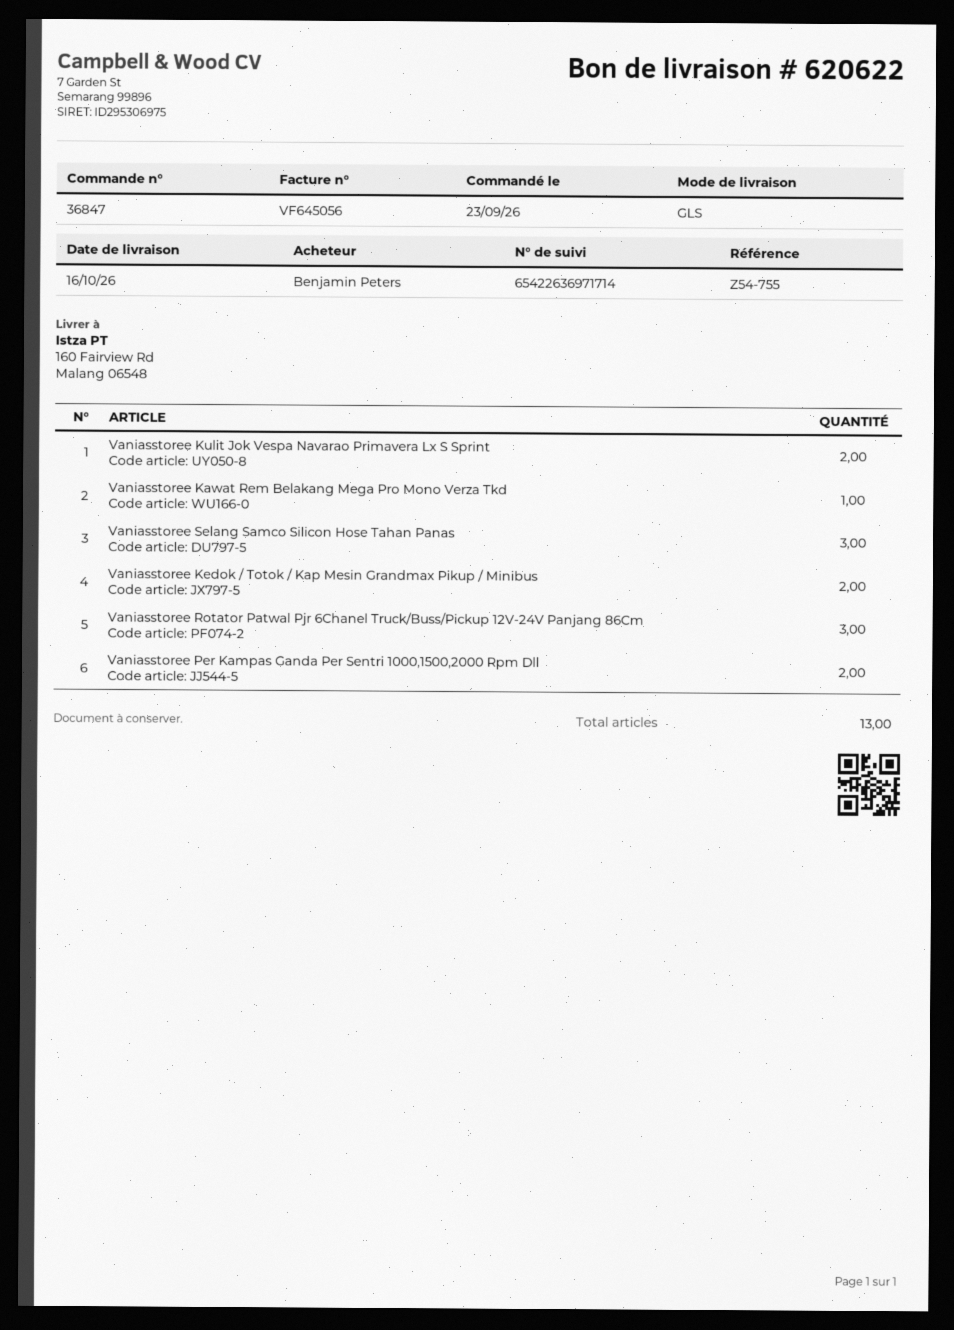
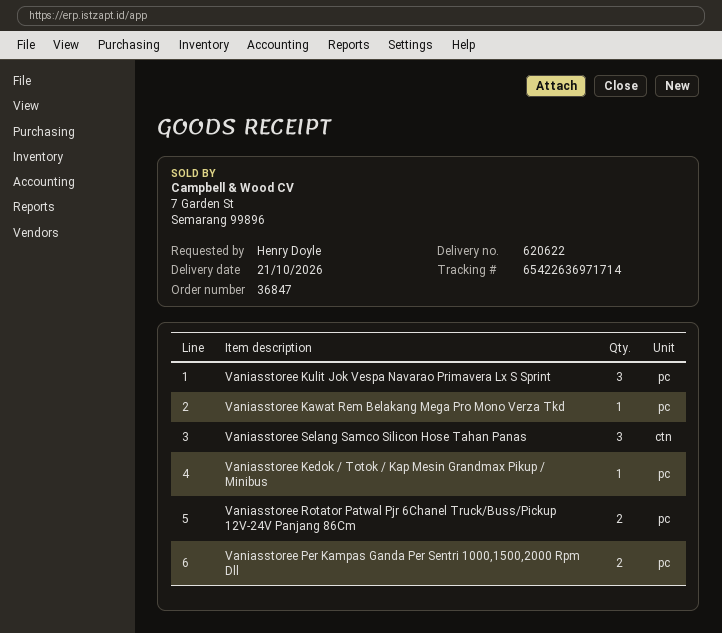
delivery date: 2026-10-16 -> 2026-10-21
ordered by: Benjamin Peters -> Henry Doyle
Vaniasstoree Kulit Jok Vespa Navarao Primavera Lx S Sprint: 2 -> 3
Vaniasstoree Kedok / Totok / Kap Mesin Grandmax Pikup / Minibus: 2 -> 1
Vaniasstoree Rotator Patwal Pjr 6Chanel Truck/Buss/Pickup 12V-24V Panjang 86Cm: 3 -> 2

